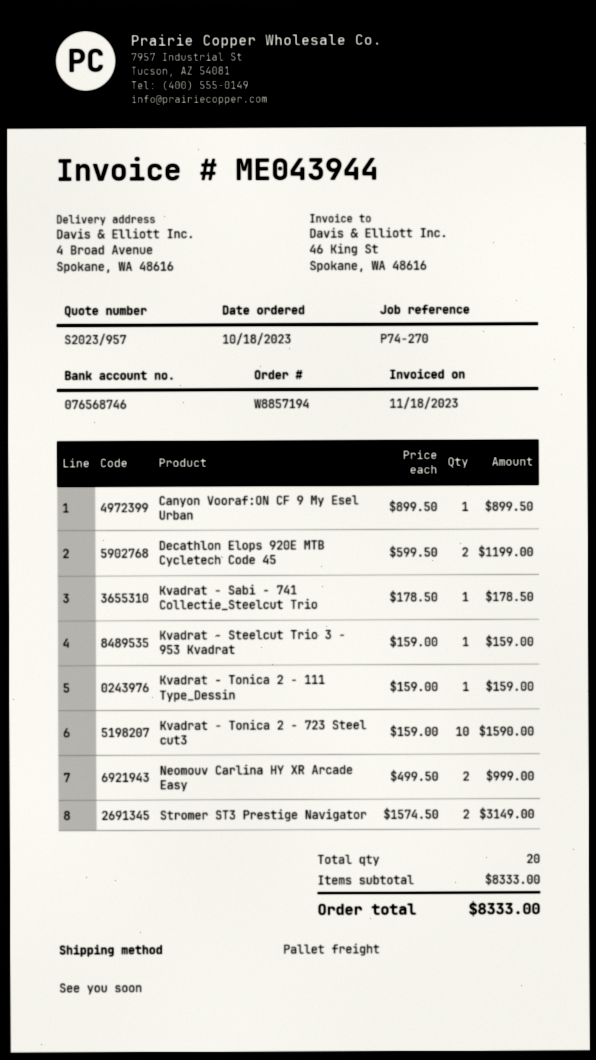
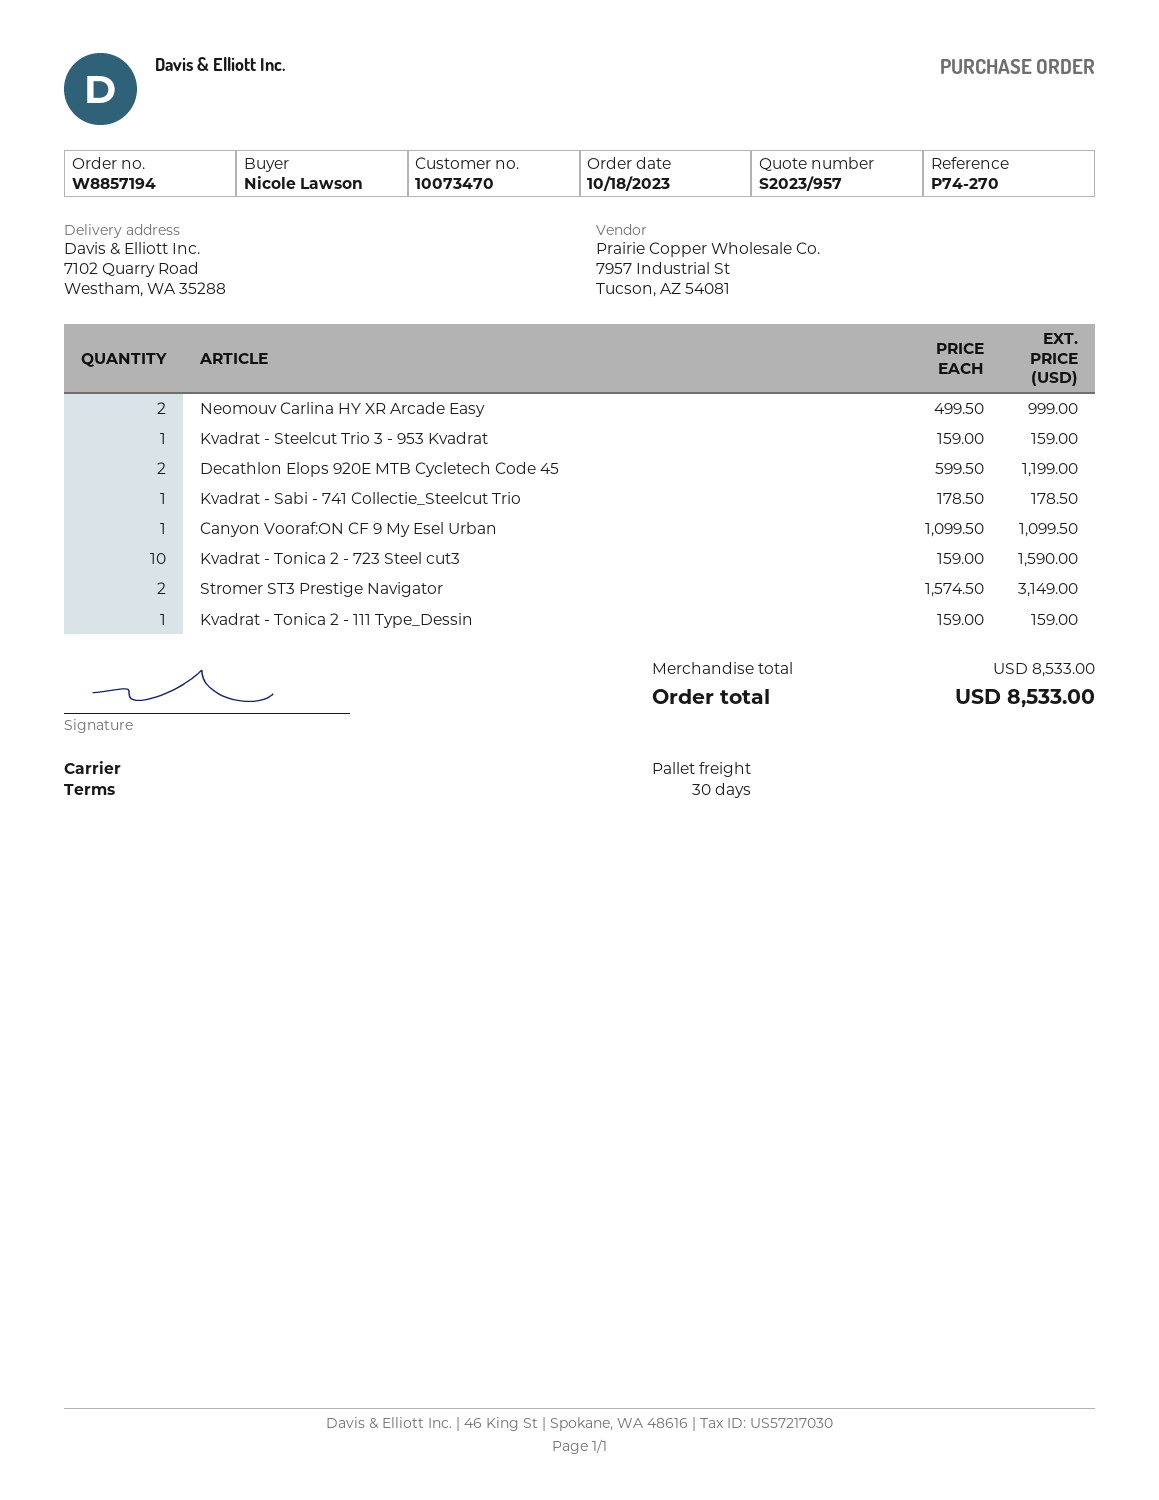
ship to: 4 Broad Avenue, Spokane, WA 48616 -> 7102 Quarry Road, Westham, WA 35288
Canyon Vooraf:ON CF 9 My Esel Urban: 1 x 899.50 = 899.50 -> 1 x 1099.50 = 1099.50
subtotal: 8333.00 -> 8533.00
total: 8333.00 -> 8533.00

